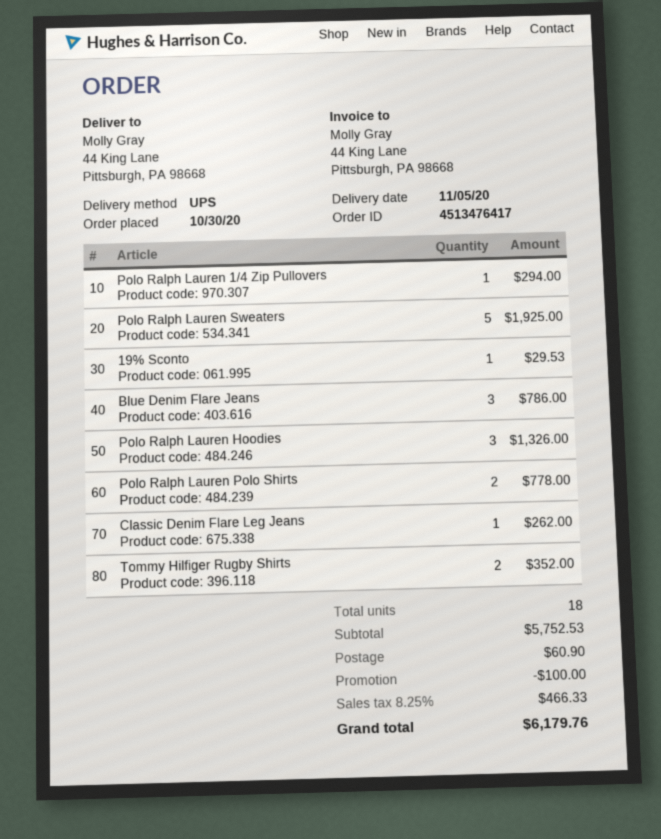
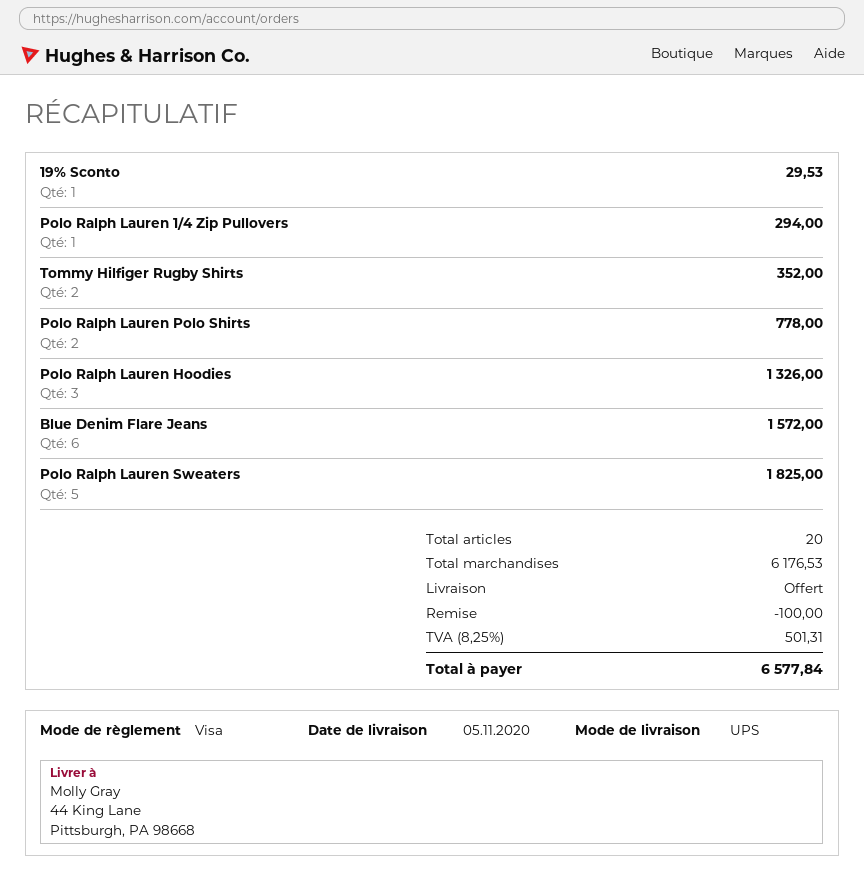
Polo Ralph Lauren Sweaters: 5 for 1925.00 -> 5 for 1825.00
Blue Denim Flare Jeans: 3 for 786.00 -> 6 for 1572.00
Classic Denim Flare Leg Jeans: 1 for 262.00 -> none
total quantity: 18 -> 20
subtotal: 5752.53 -> 6176.53
shipping: 60.90 -> 0.00
tax: 8.25% = 466.33 -> 8.25% = 501.31
total: 6179.76 -> 6577.84

